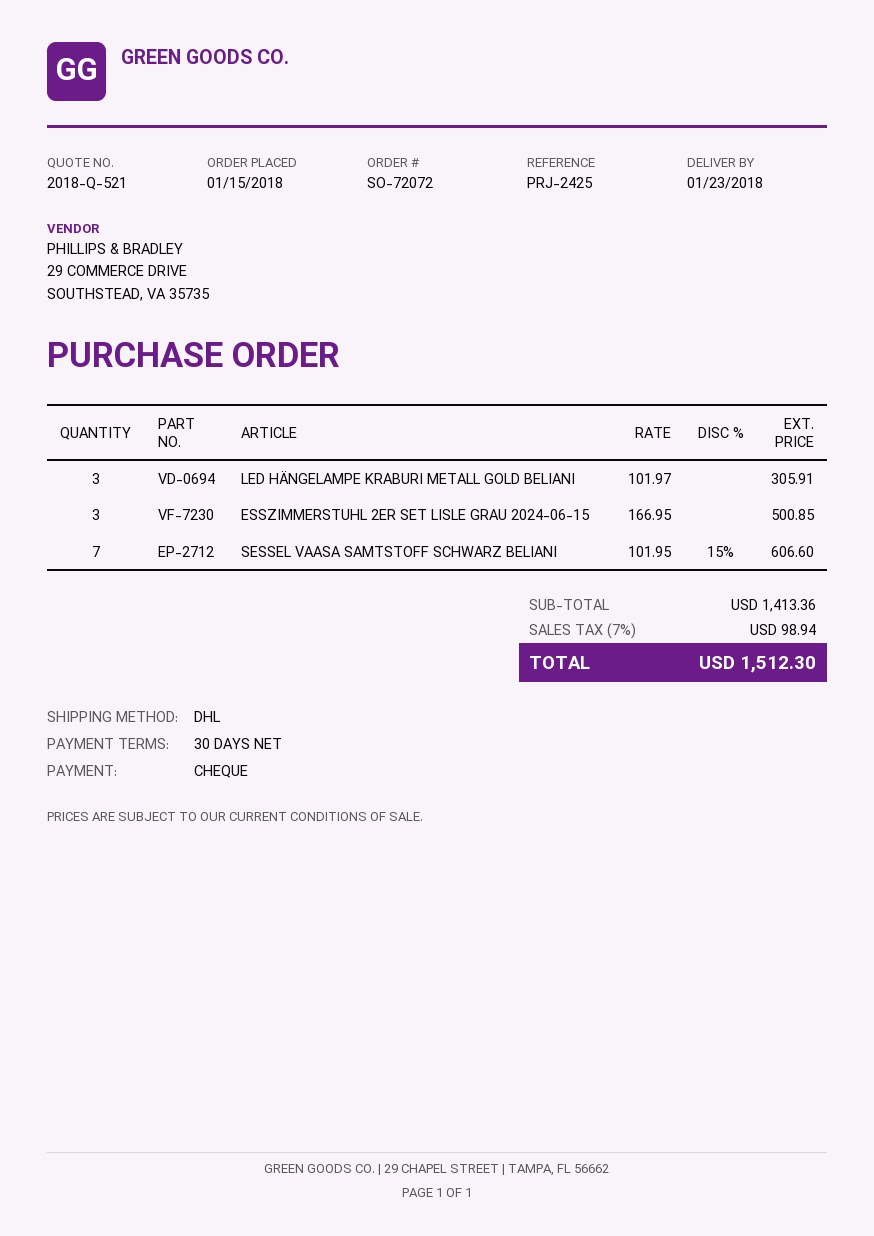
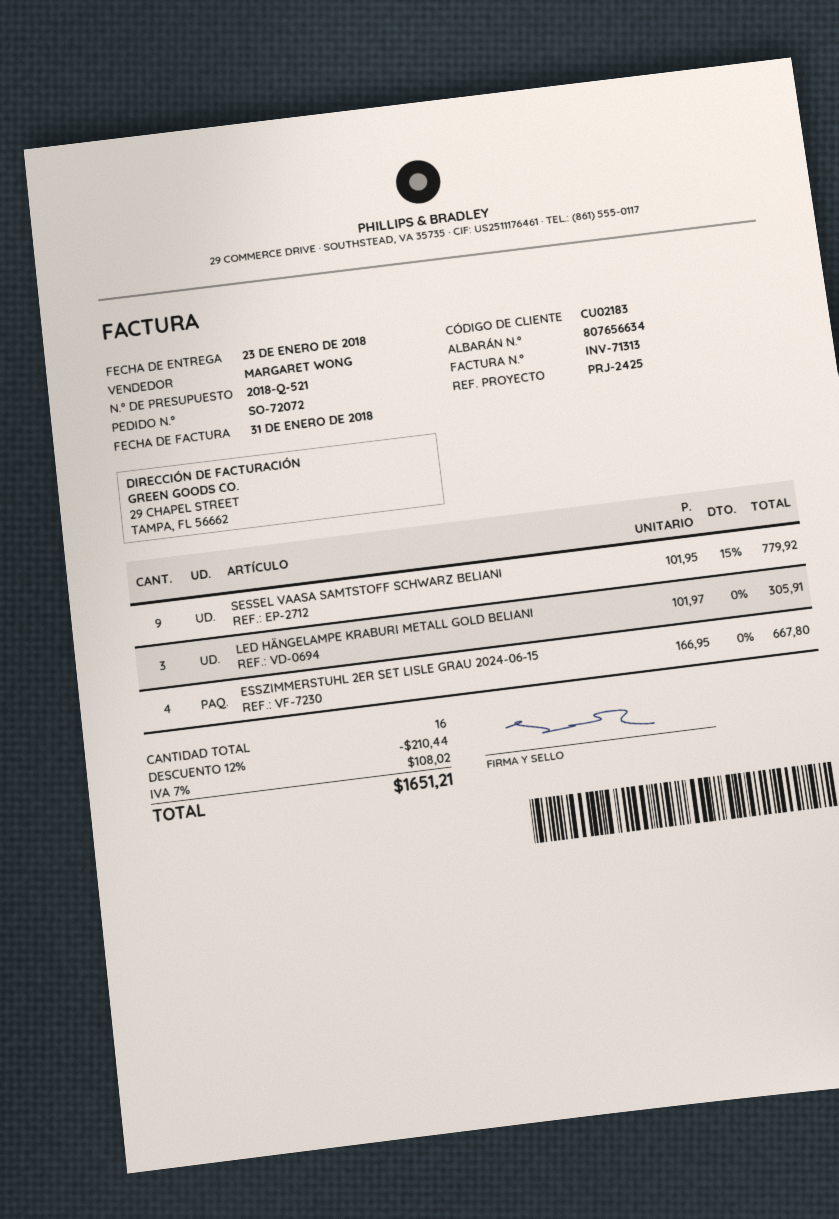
ESSZIMMERSTUHL 2ER SET LISLE GRAU 2024-06-15: 3 x 166.95 = 500.85 -> 4 x 166.95 = 667.80
SESSEL VAASA SAMTSTOFF SCHWARZ BELIANI: 7 x 101.95 - 15% = 606.60 -> 9 x 101.95 - 15% = 779.92
discount: none -> 12% = 210.44
tax: 7% = 98.94 -> 7% = 108.02
total: 1512.30 -> 1651.21

